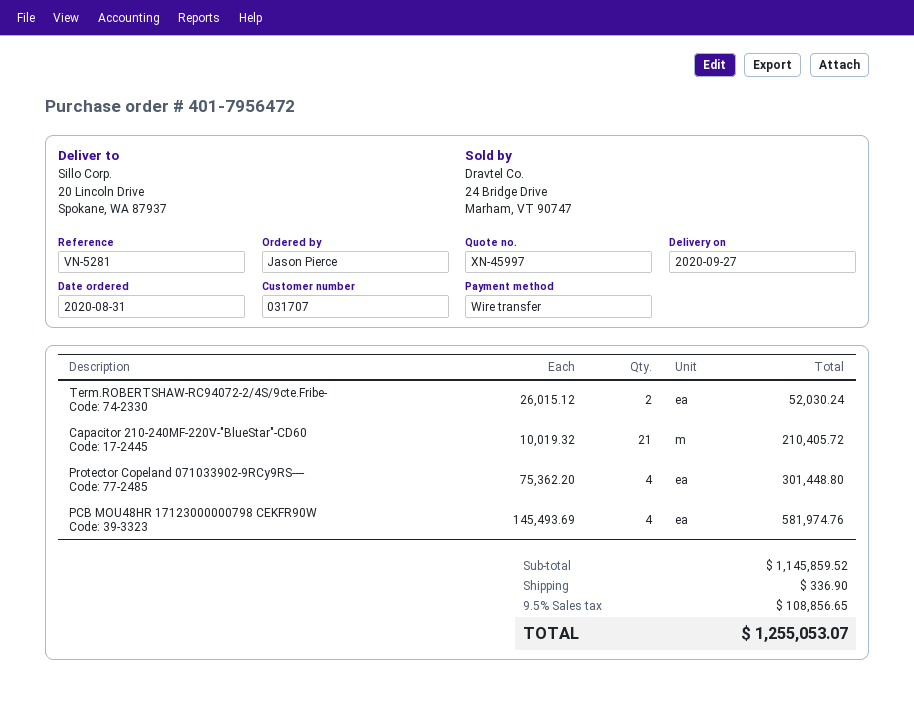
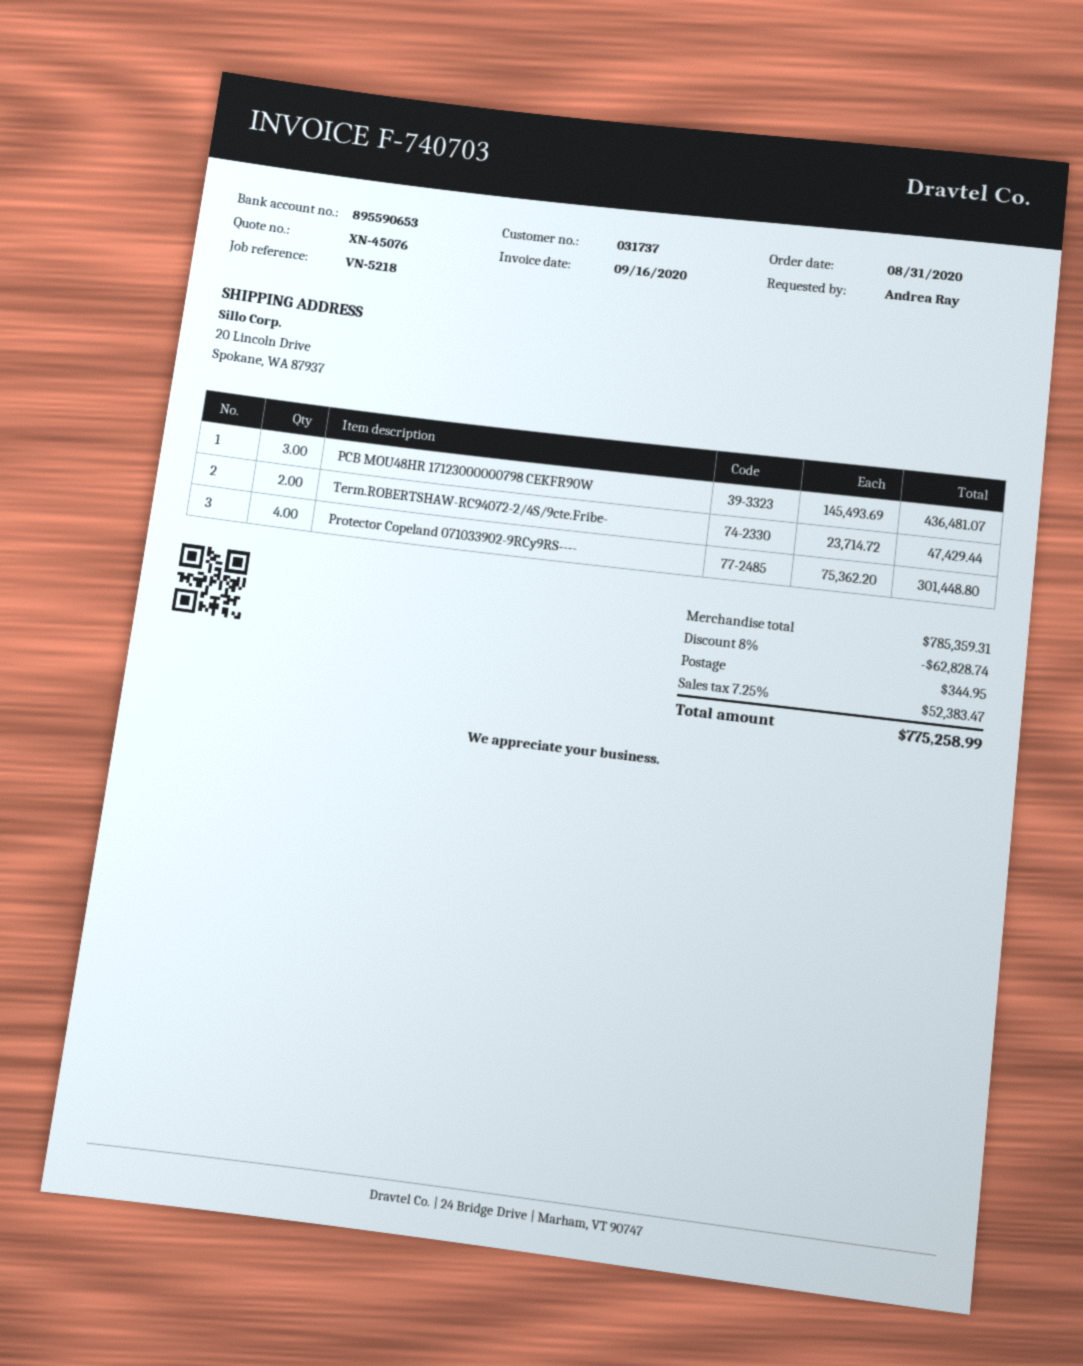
quote number: XN-45997 -> XN-45076
customer number: 031707 -> 031737
reference: VN-5281 -> VN-5218
ordered by: Jason Pierce -> Andrea Ray
Term.ROBERTSHAW-RC94072-2/4S/9cte.Fribe-: 2 x 26015.12 = 52030.24 -> 2 x 23714.72 = 47429.44
Capacitor 210-240MF-220V-"BlueStar"-CD60: 21 x 10019.32 = 210405.72 -> none
PCB MOU48HR 17123000000798 CEKFR90W: 4 x 145493.69 = 581974.76 -> 3 x 145493.69 = 436481.07
subtotal: 1145859.52 -> 785359.31
discount: none -> 8% = 62828.74
shipping: 336.90 -> 344.95
tax: 9.5% = 108856.65 -> 7.25% = 52383.47
total: 1255053.07 -> 775258.99

